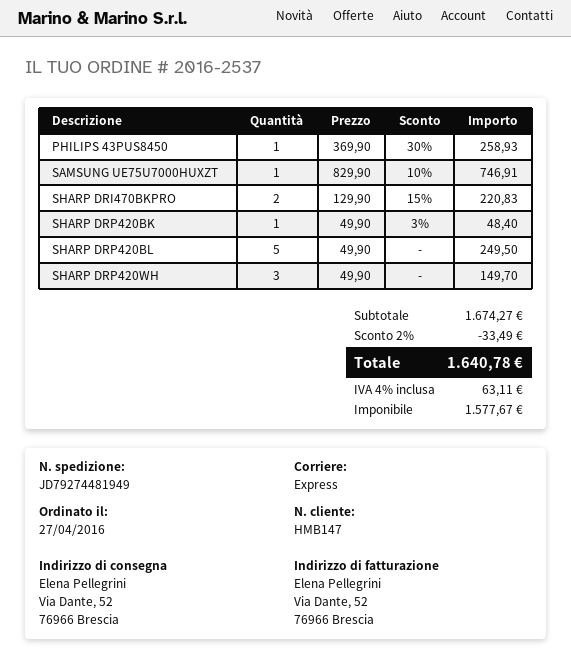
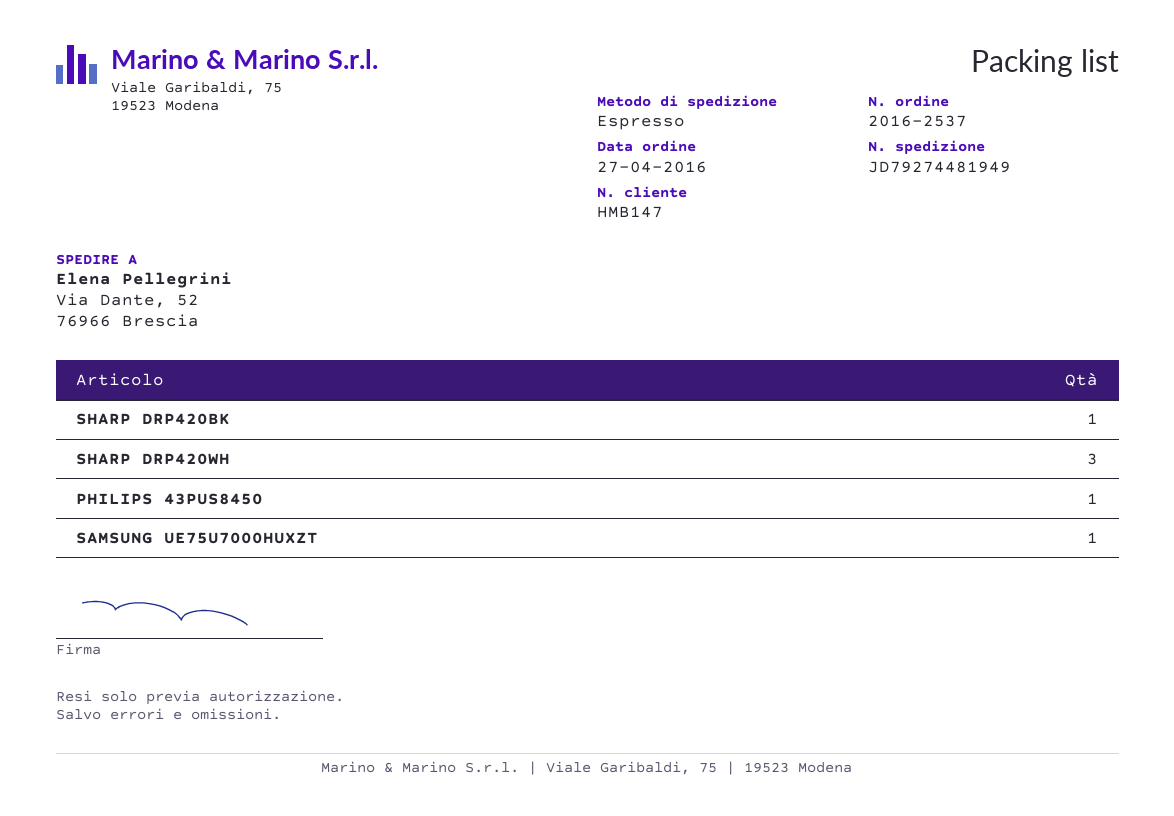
SHARP DRI470BKPRO: 2 -> none
SHARP DRP420BL: 5 -> none

